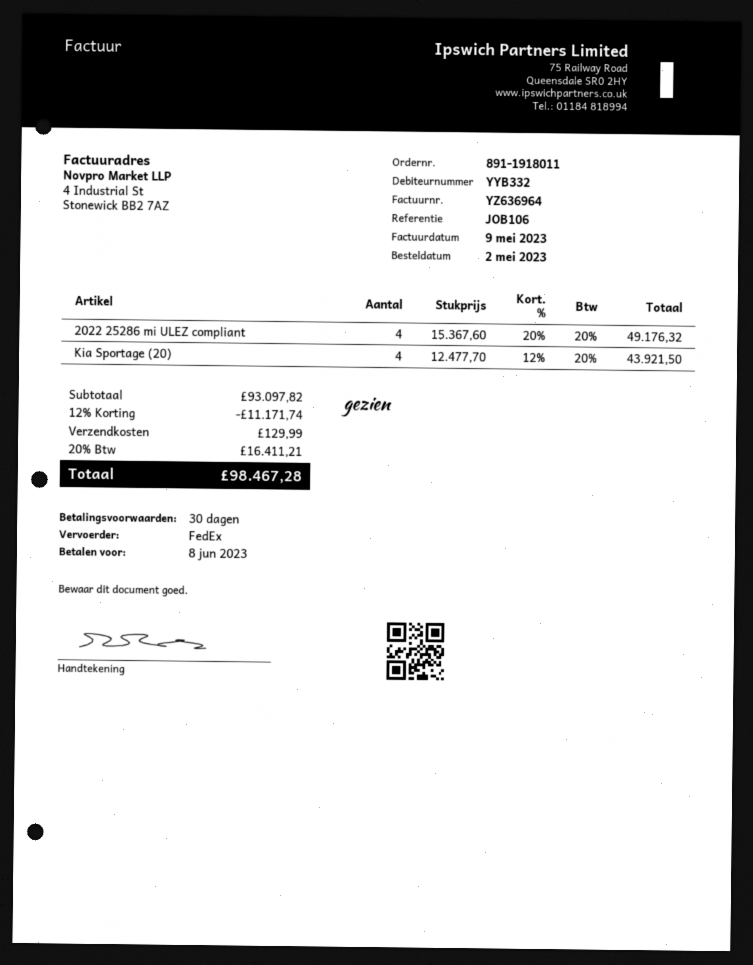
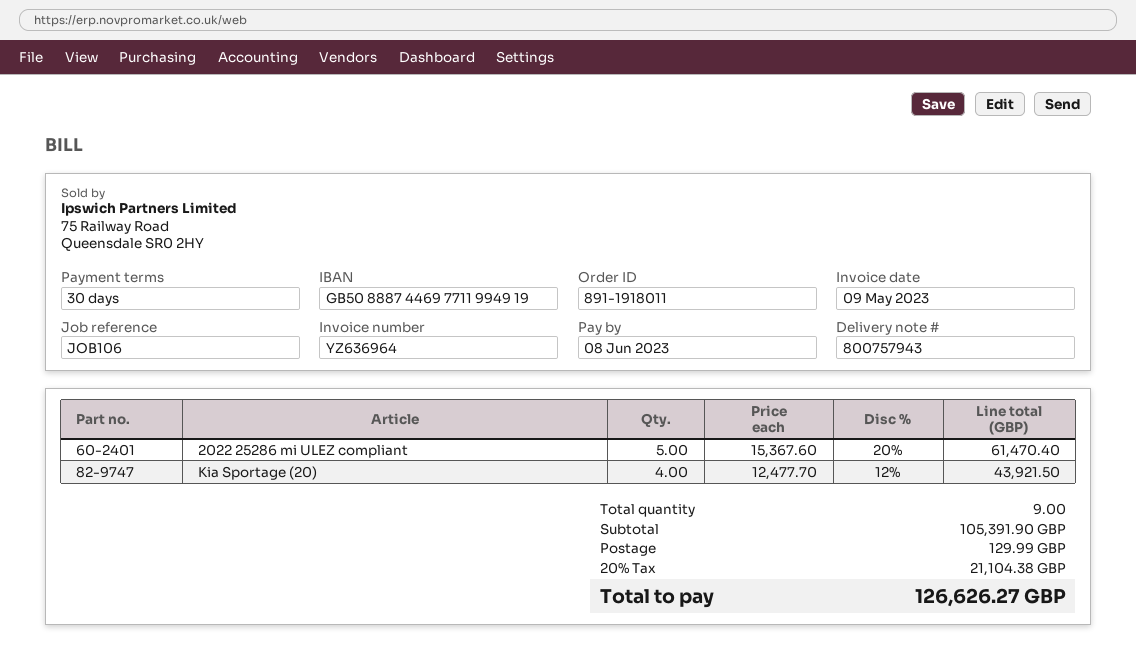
2022 25286 mi ULEZ compliant: 4 x 15367.60 - 20% = 49176.32 -> 5 x 15367.60 - 20% = 61470.40
subtotal: 93097.82 -> 105391.90
discount: 12% = 11171.74 -> none
tax: 20% = 16411.21 -> 20% = 21104.38
total: 98467.28 -> 126626.27

